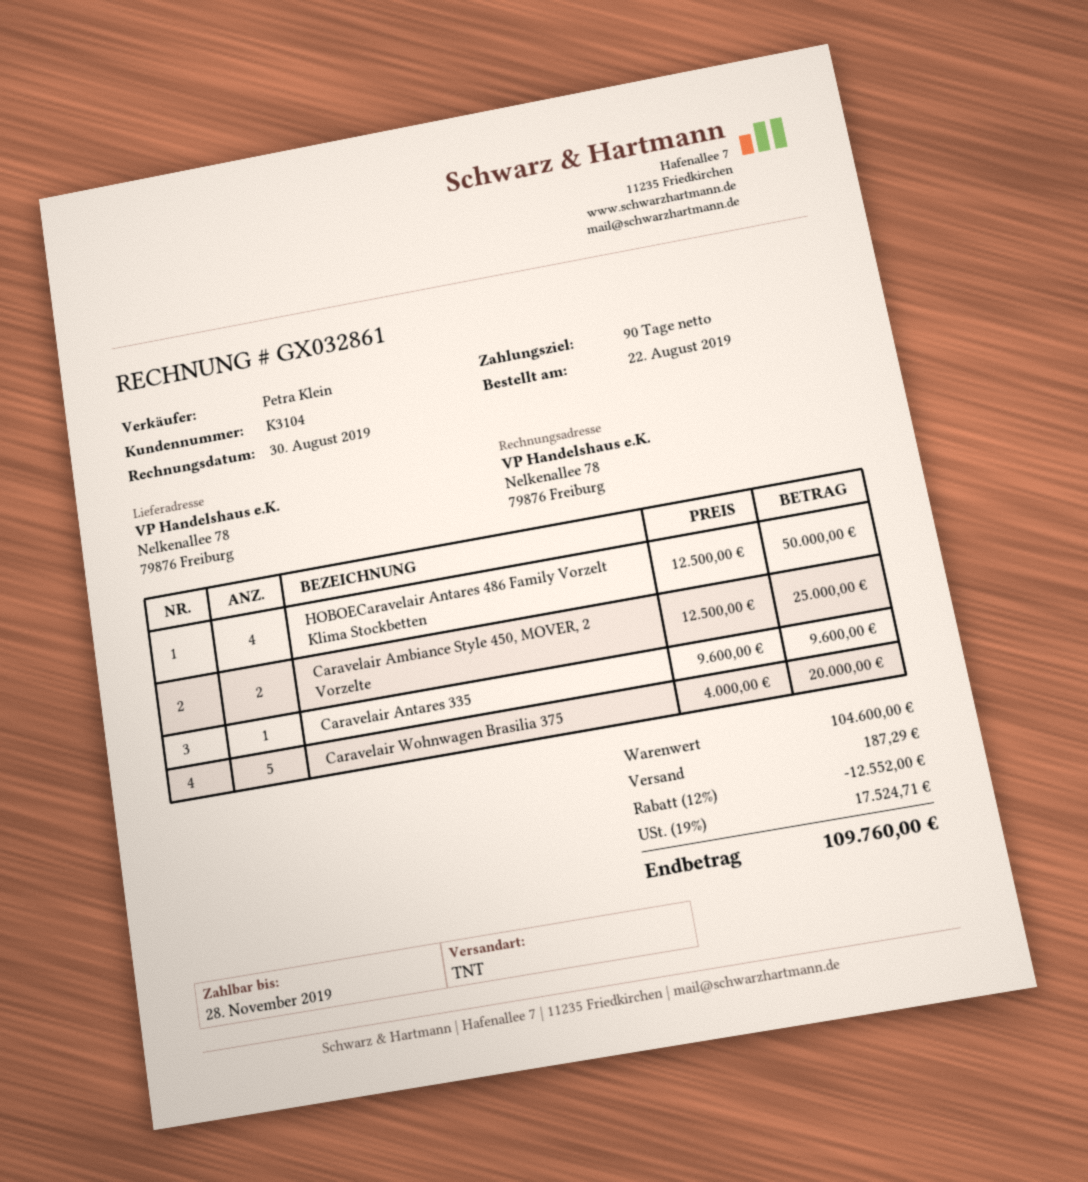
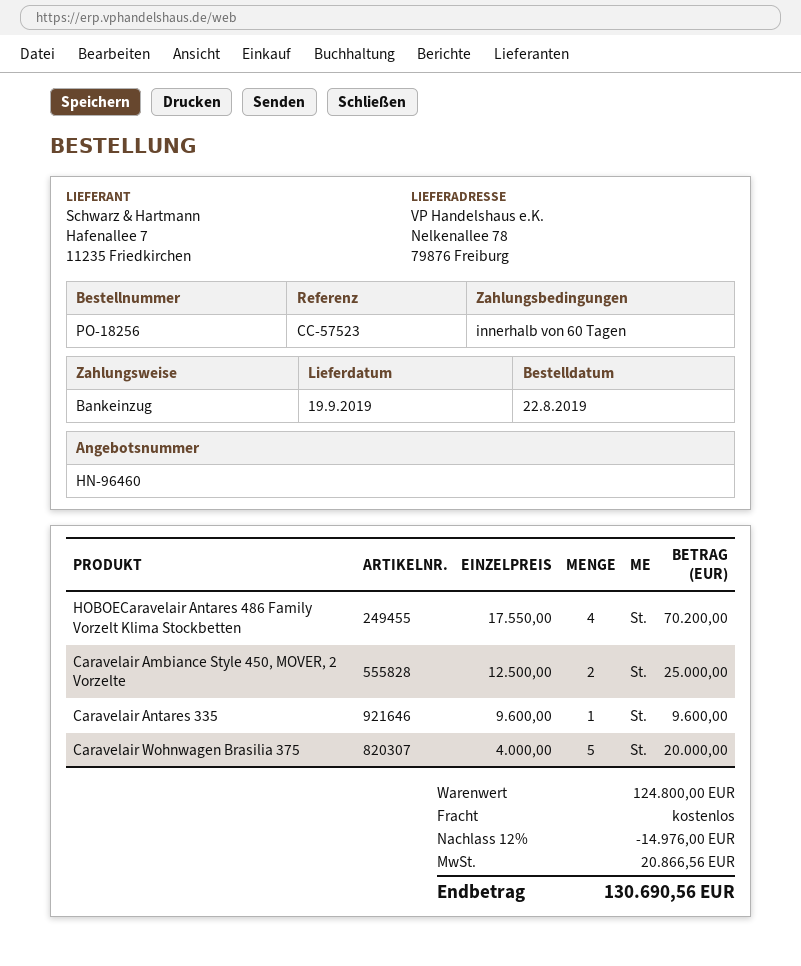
payment terms: 90 days -> 60 days
НОВОЕCaravelair Antares 486 Family Vorzelt Klima Stockbetten: 4 x 12500.00 = 50000.00 -> 4 x 17550.00 = 70200.00
subtotal: 104600.00 -> 124800.00
discount: 12% = 12552.00 -> 12% = 14976.00
shipping: 187.29 -> 0.00
tax: 17524.71 -> 20866.56
total: 109760.00 -> 130690.56

